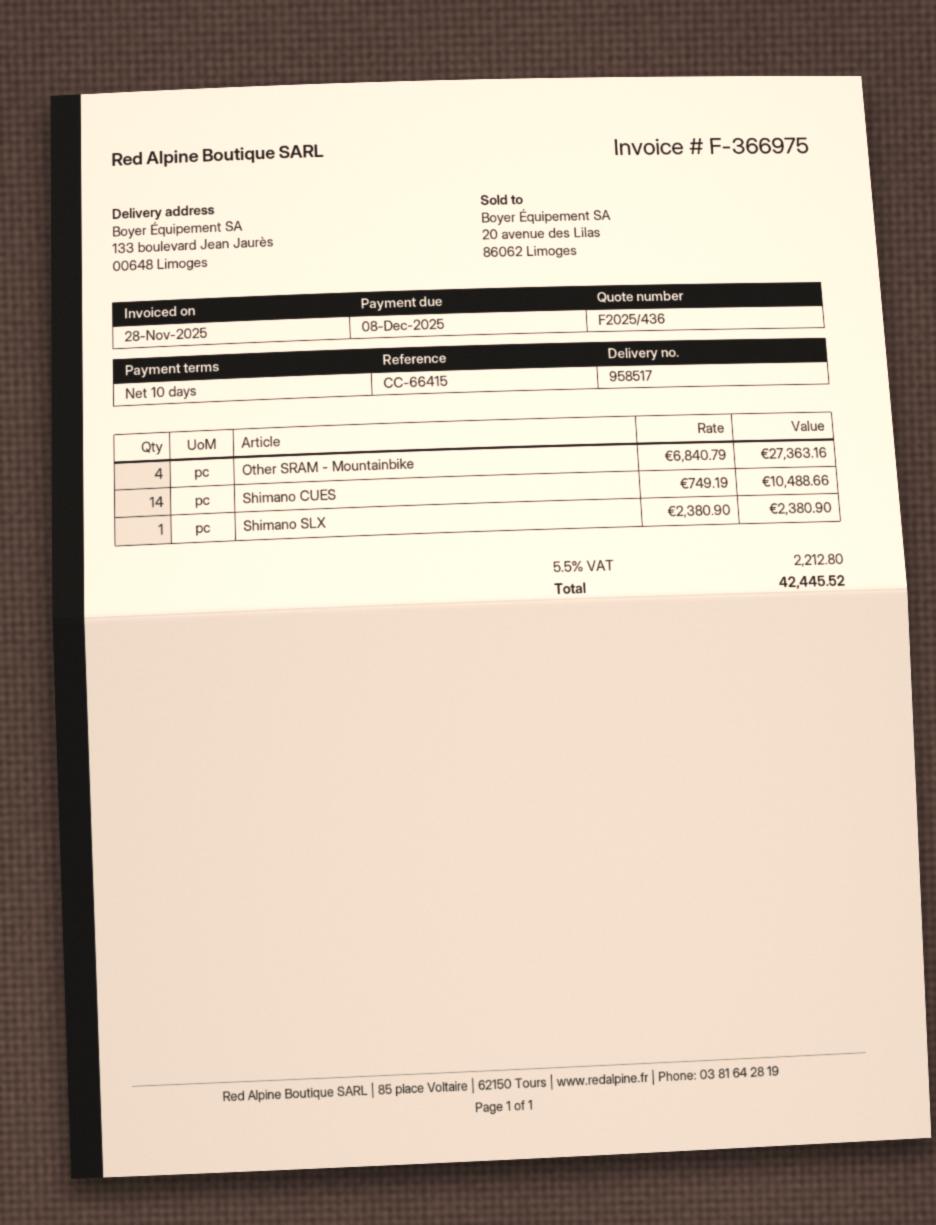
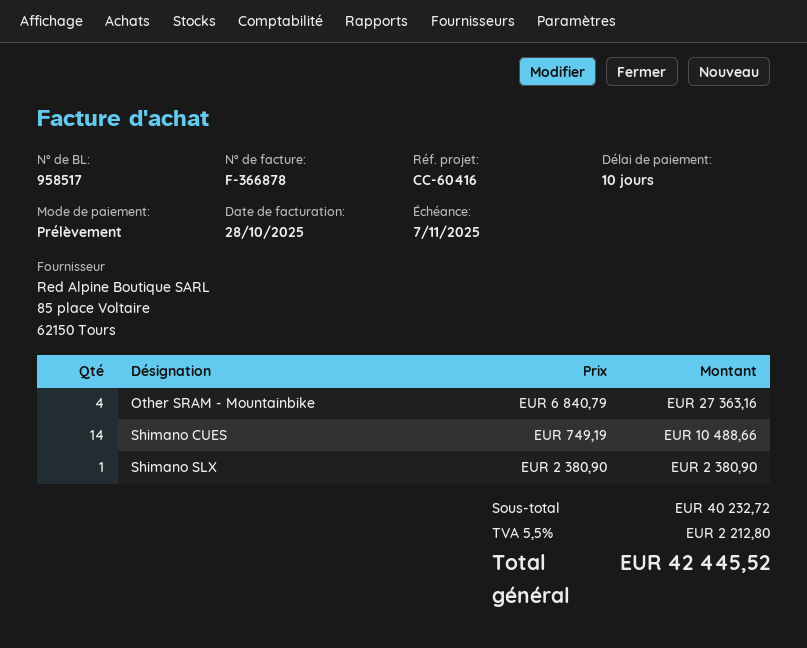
invoice number: F-366975 -> F-366878
invoice date: 2025-11-28 -> 2025-10-28
due date: 2025-12-08 -> 2025-11-07
reference: CC-66415 -> CC-60416

